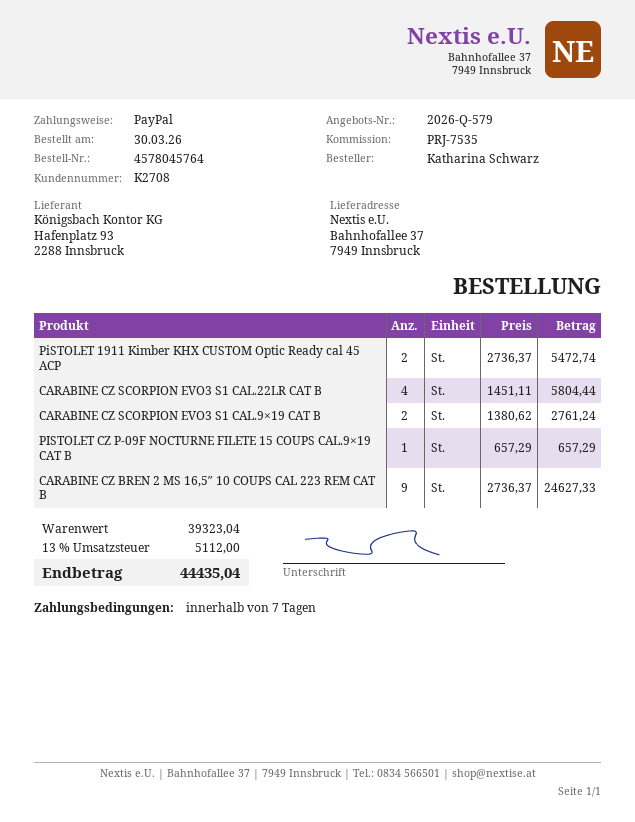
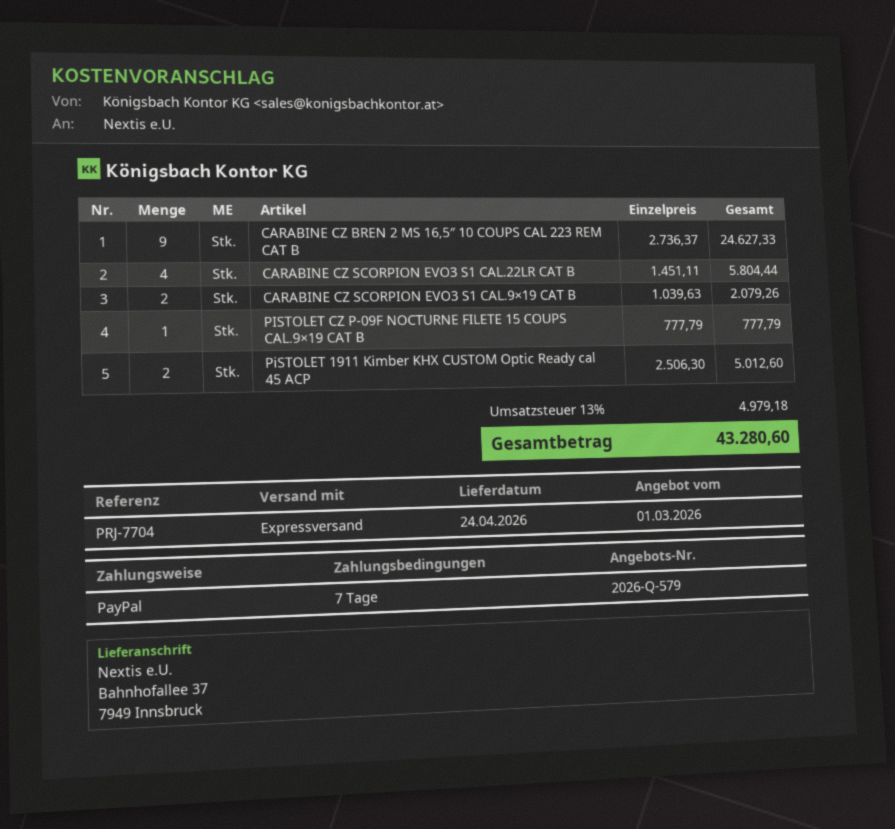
reference: PRJ-7535 -> PRJ-7704
PiSTOLET 1911 Kimber KHX CUSTOM Optic Ready cal 45 ACP: 2 x 2736.37 = 5472.74 -> 2 x 2506.30 = 5012.60
CARABINE CZ SCORPION EVO3 S1 CAL.9×19 CAT B: 2 x 1380.62 = 2761.24 -> 2 x 1039.63 = 2079.26
PISTOLET CZ P-09F NOCTURNE FILETE 15 COUPS CAL.9×19 CAT B: 1 x 657.29 = 657.29 -> 1 x 777.79 = 777.79
tax: 13% = 5112.00 -> 13% = 4979.18
total: 44435.04 -> 43280.60

